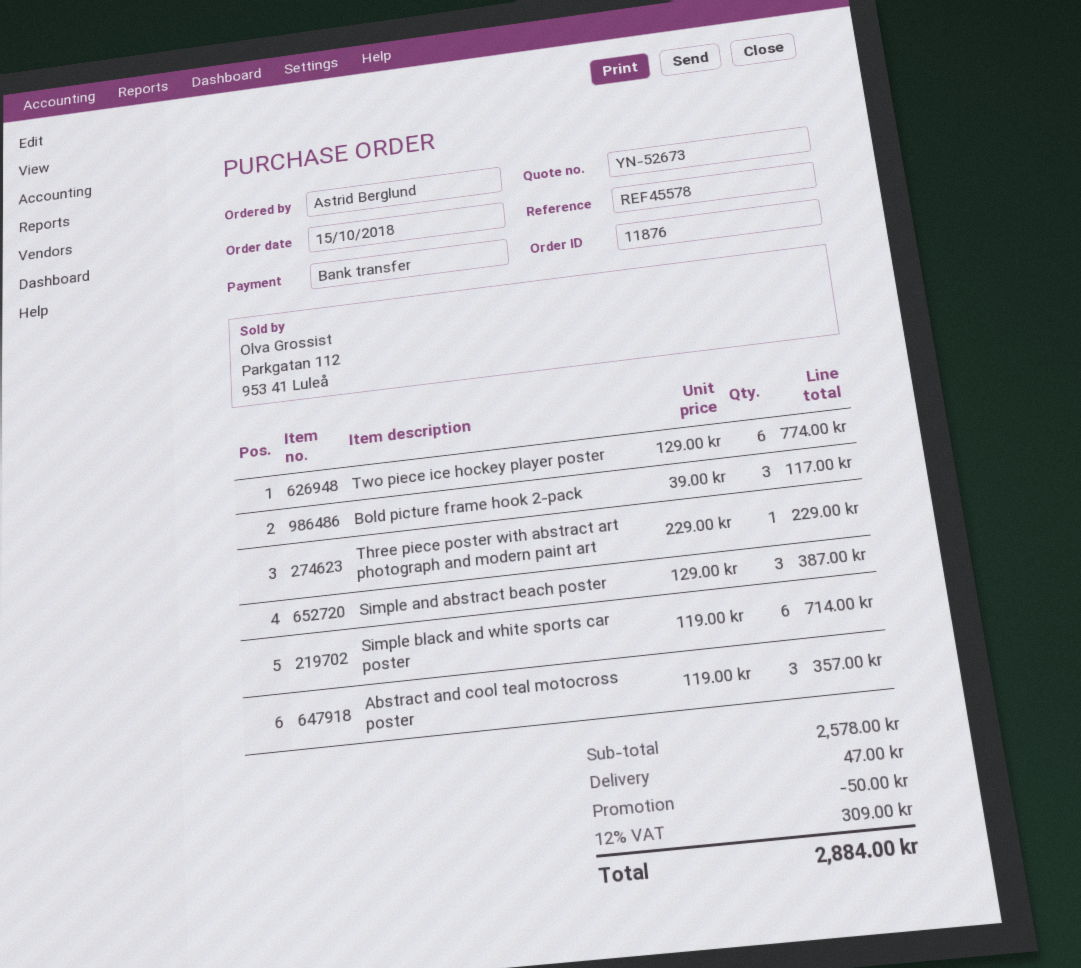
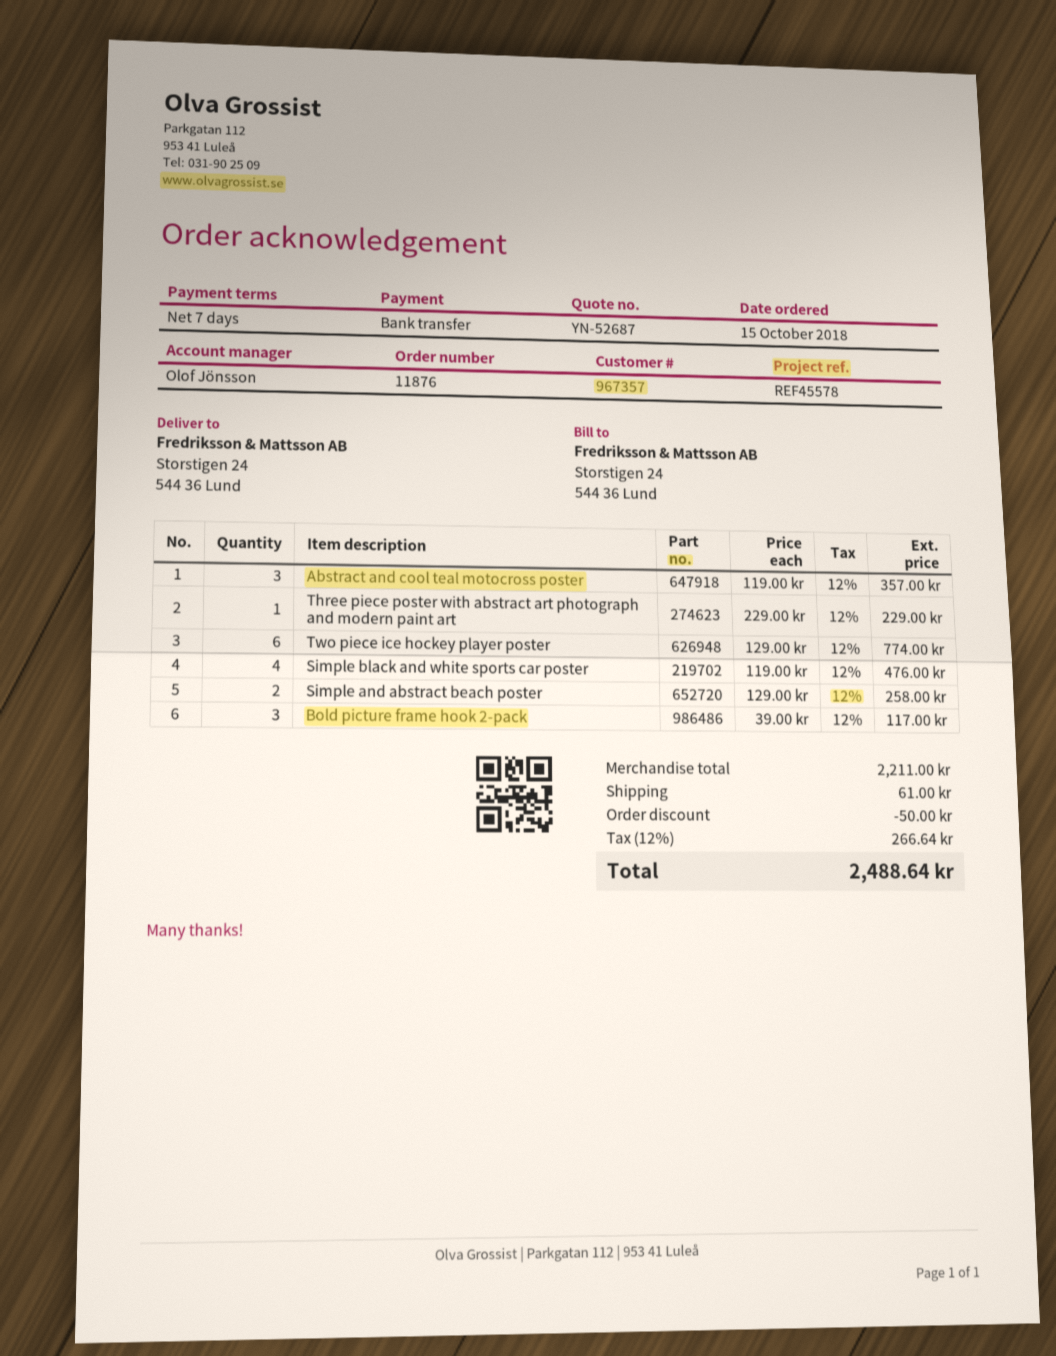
quote number: YN-52673 -> YN-52687
Simple and abstract beach poster: 3 x 129.00 = 387.00 -> 2 x 129.00 = 258.00
Simple black and white sports car poster: 6 x 119.00 = 714.00 -> 4 x 119.00 = 476.00
subtotal: 2578.00 -> 2211.00
shipping: 47.00 -> 61.00
tax: 12% = 309.00 -> 12% = 266.64
total: 2884.00 -> 2488.64

